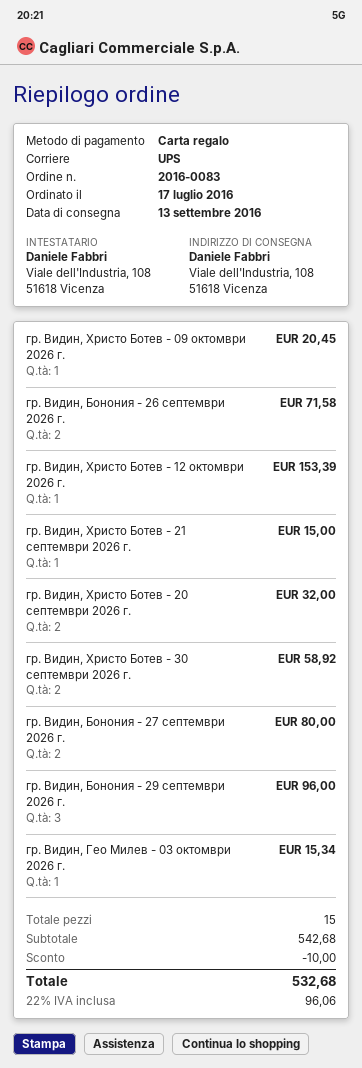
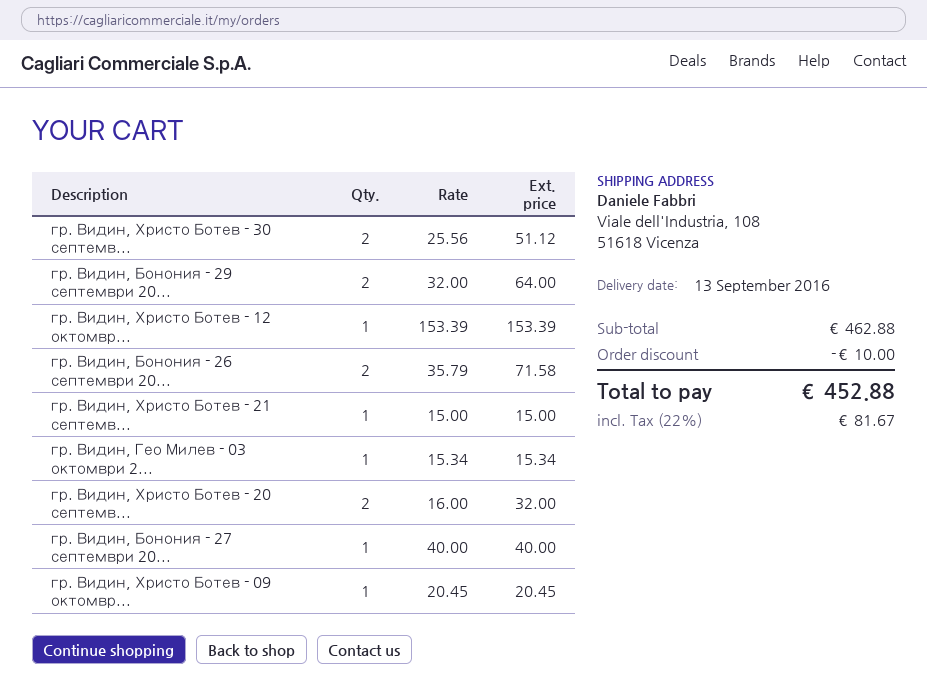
гр. Видин, Христо Ботев - 30 септември 2026 г.: 2 for 58.92 -> 2 for 51.12
гр. Видин, Бонония - 27 септември 2026 г.: 2 for 80.00 -> 1 for 40.00
гр. Видин, Бонония - 29 септември 2026 г.: 3 for 96.00 -> 2 for 64.00
subtotal: 542.68 -> 462.88
tax: 22% = 96.06 -> 22% = 81.67
total: 532.68 -> 452.88

